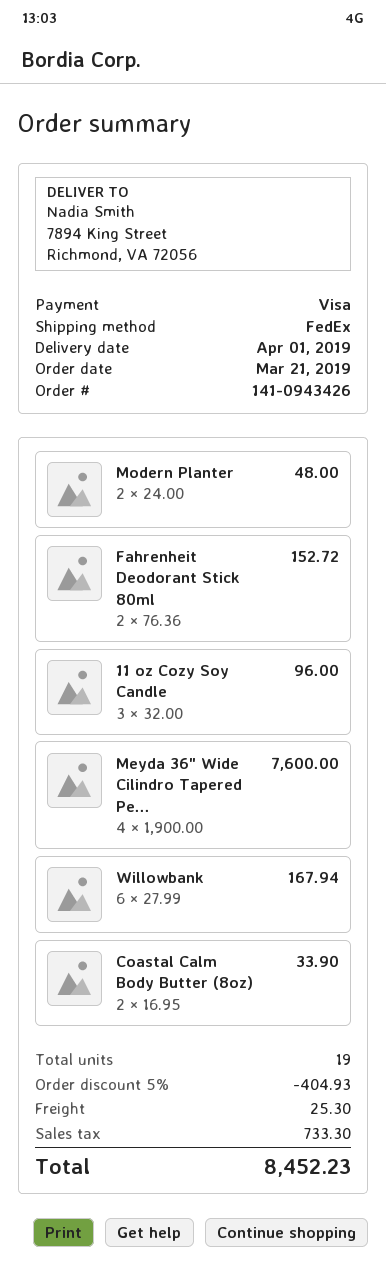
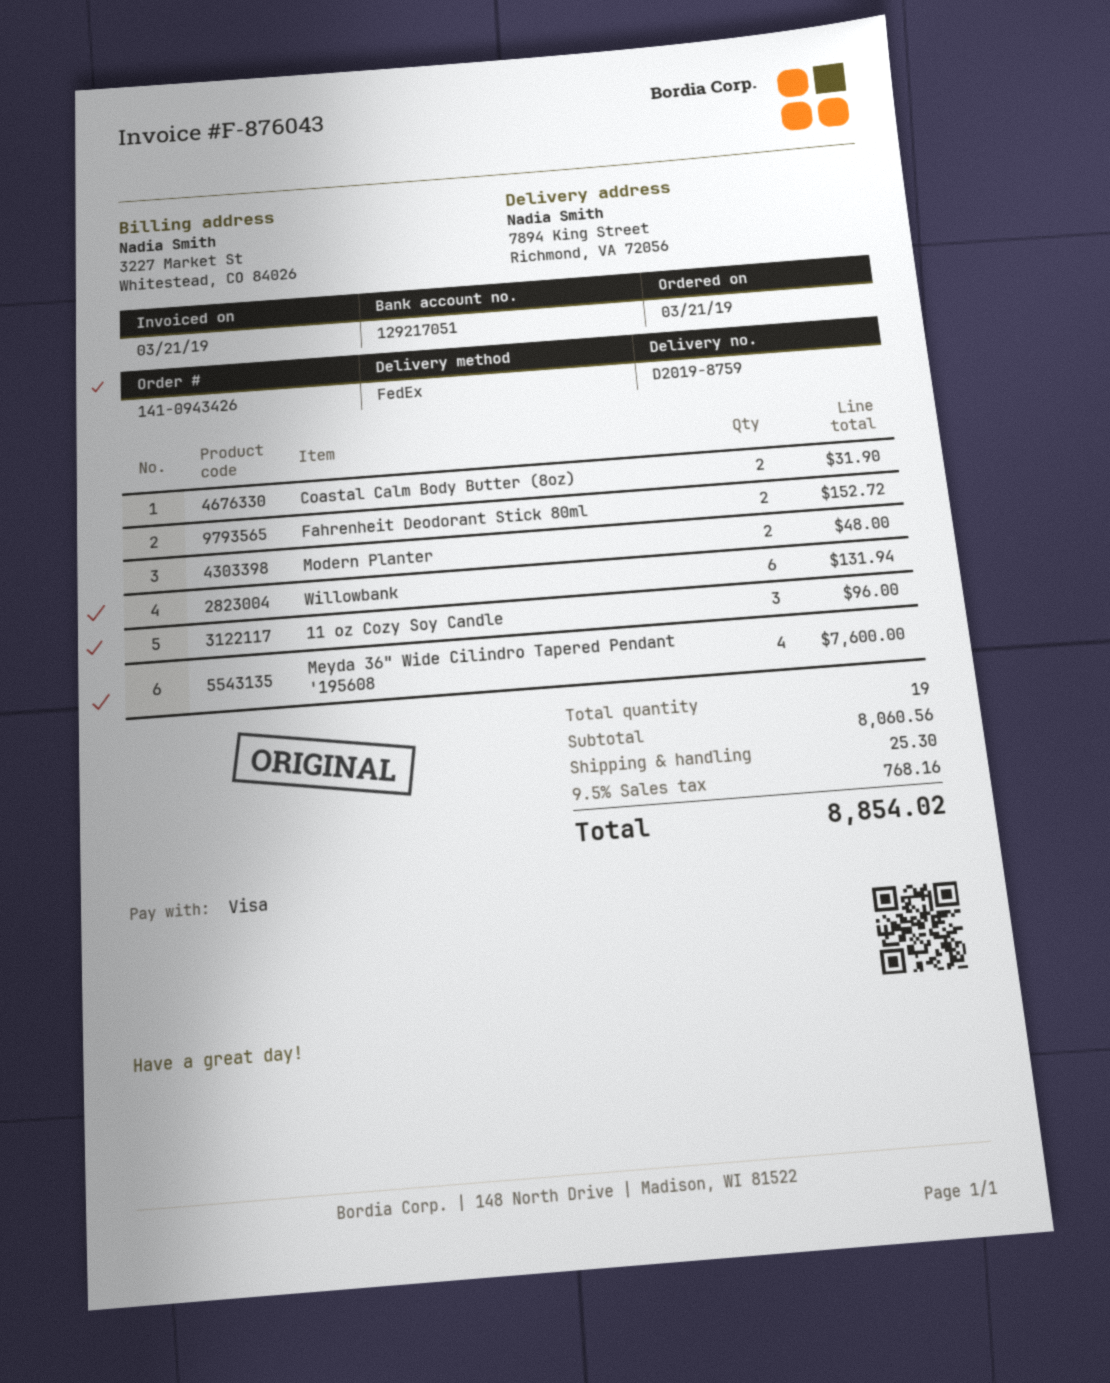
Willowbank: 6 for 167.94 -> 6 for 131.94
Coastal Calm Body Butter (8oz): 2 for 33.90 -> 2 for 31.90
discount: 5% = 404.93 -> none
tax: 733.30 -> 768.16
total: 8452.23 -> 8854.02

